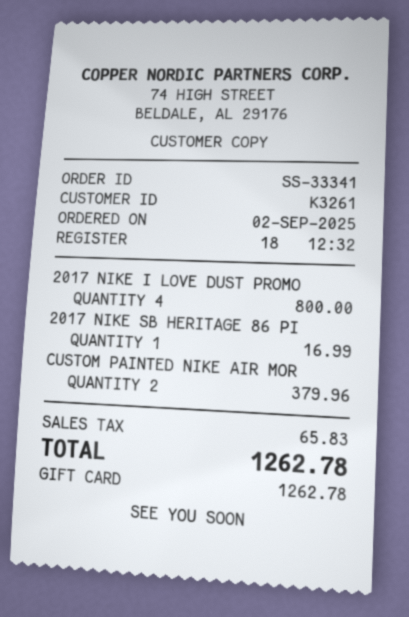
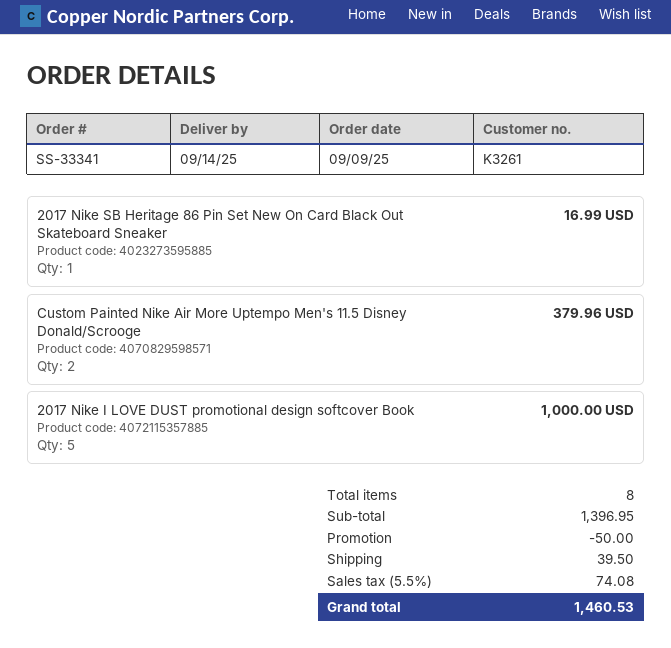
order date: 2025-09-02 -> 2025-09-09
2017 NIKE I LOVE DUST PROMO: 4 for 800.00 -> 5 for 1000.00
discount: none -> 50.00
shipping: none -> 39.50
tax: 65.83 -> 74.08
total: 1262.78 -> 1460.53

